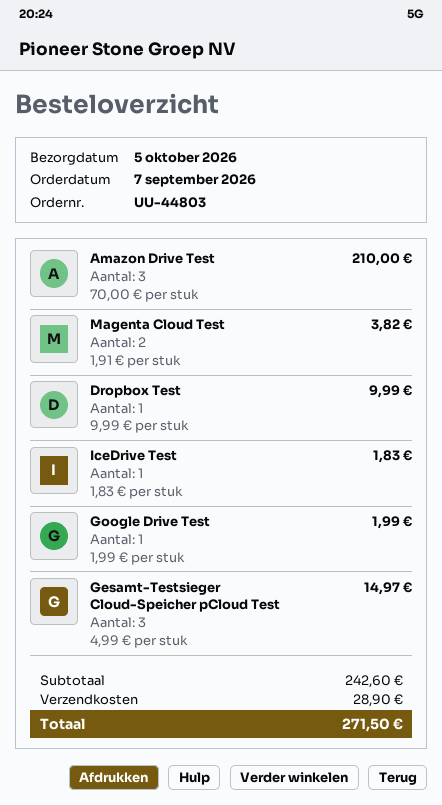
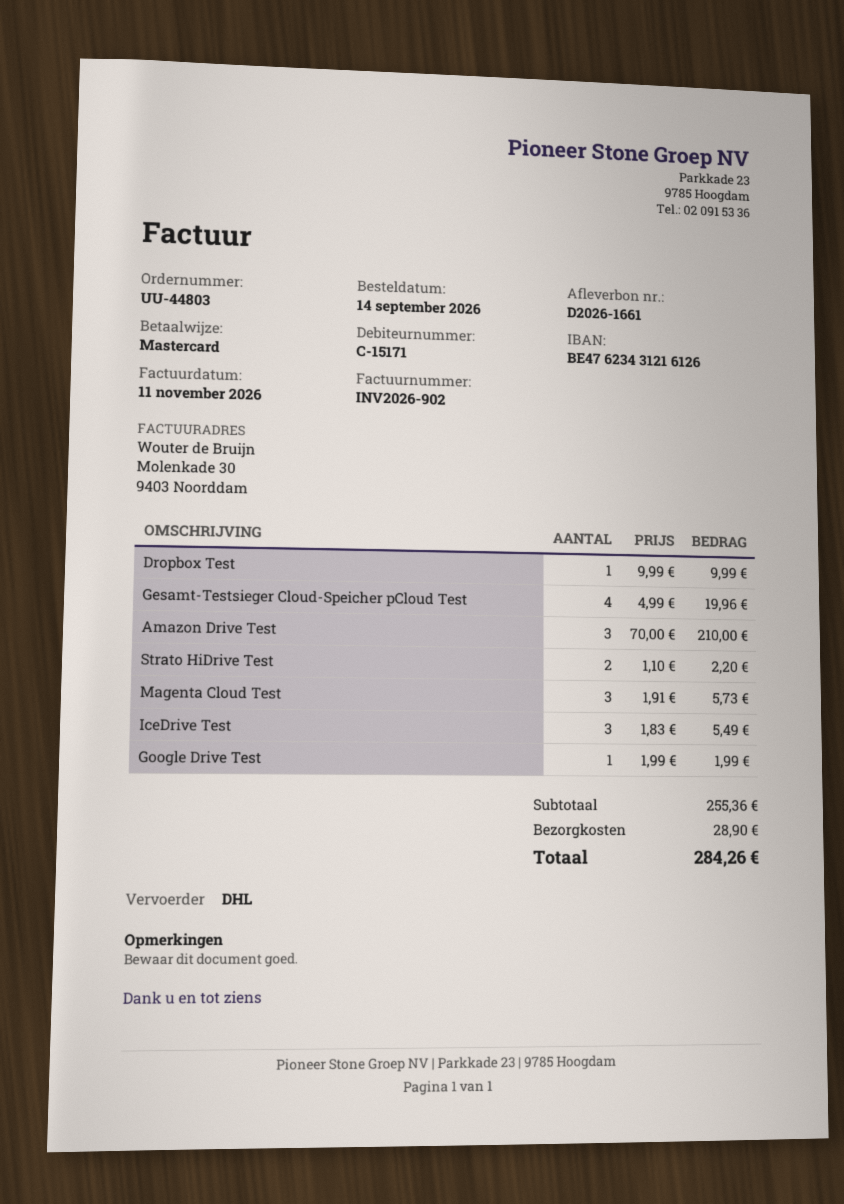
order date: 2026-09-07 -> 2026-09-14
Magenta Cloud Test: 2 x 1.91 = 3.82 -> 3 x 1.91 = 5.73
IceDrive Test: 1 x 1.83 = 1.83 -> 3 x 1.83 = 5.49
Gesamt-Testsieger Cloud-Speicher pCloud Test: 3 x 4.99 = 14.97 -> 4 x 4.99 = 19.96
Strato HiDrive Test: none -> 2 x 1.10 = 2.20
subtotal: 242.60 -> 255.36
total: 271.50 -> 284.26

